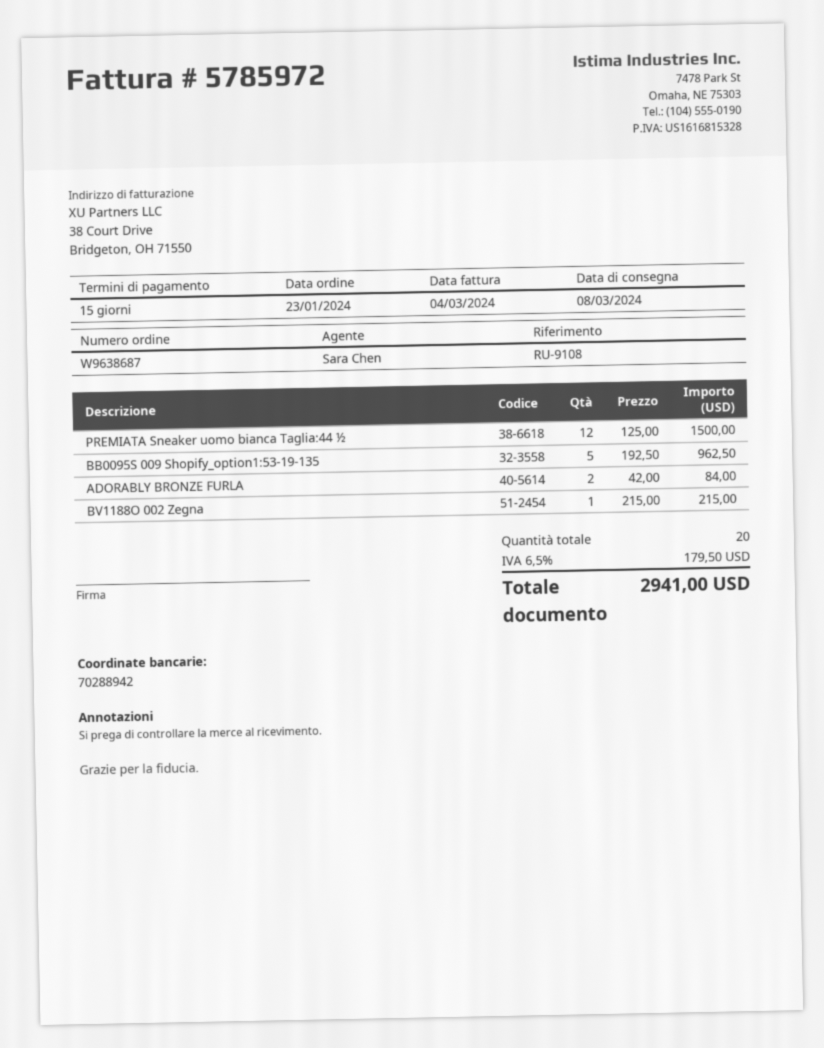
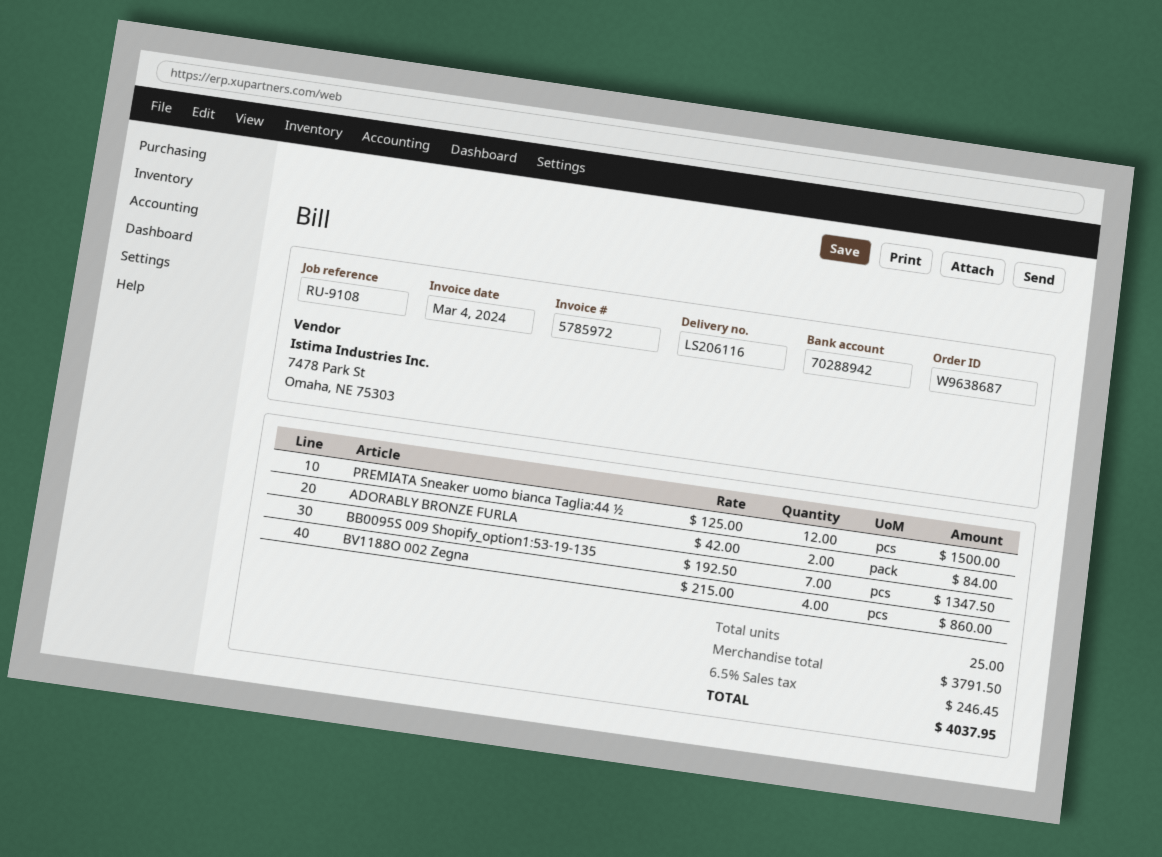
BB0095S 009 Shopify_option1:53-19-135: 5 x 192.50 = 962.50 -> 7 x 192.50 = 1347.50
BV1188O 002 Zegna: 1 x 215.00 = 215.00 -> 4 x 215.00 = 860.00
total quantity: 20 -> 25
tax: 6.5% = 179.50 -> 6.5% = 246.45
total: 2941.00 -> 4037.95

